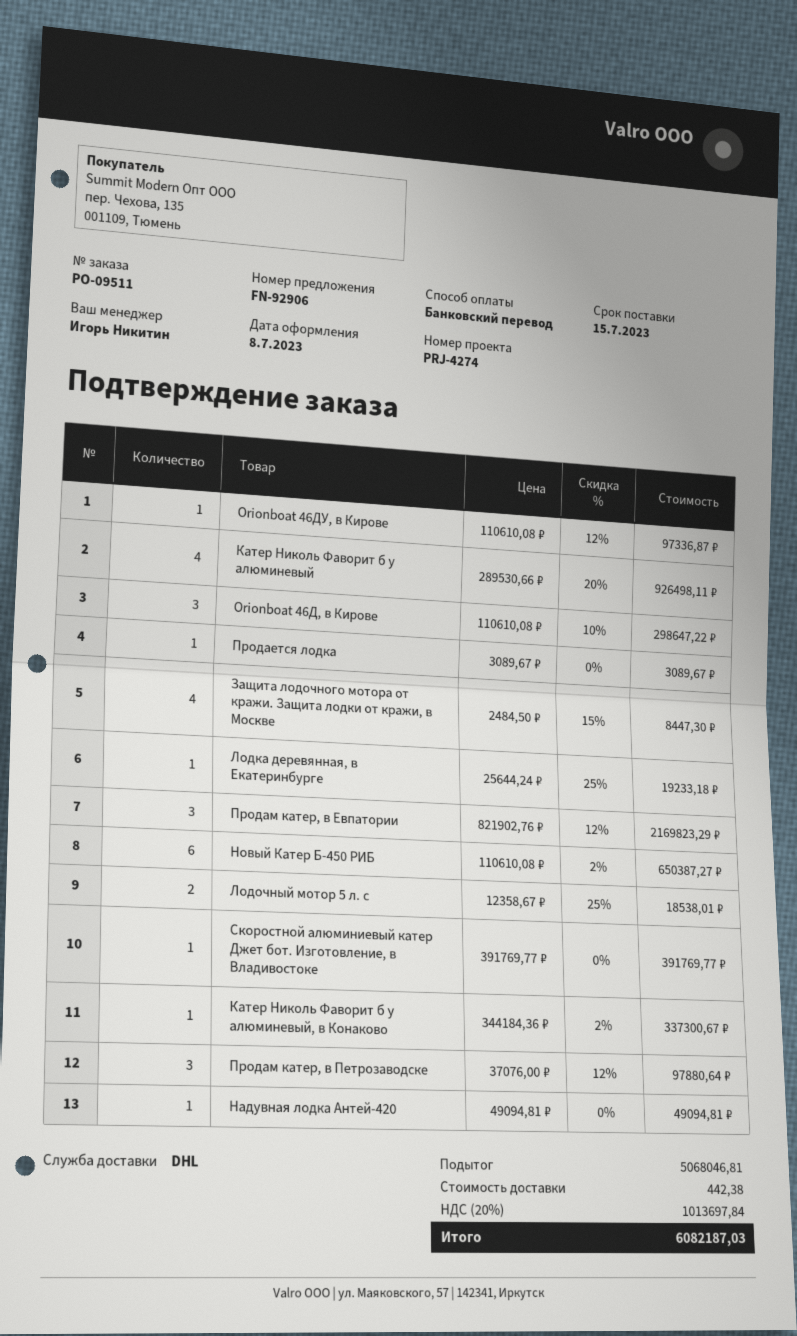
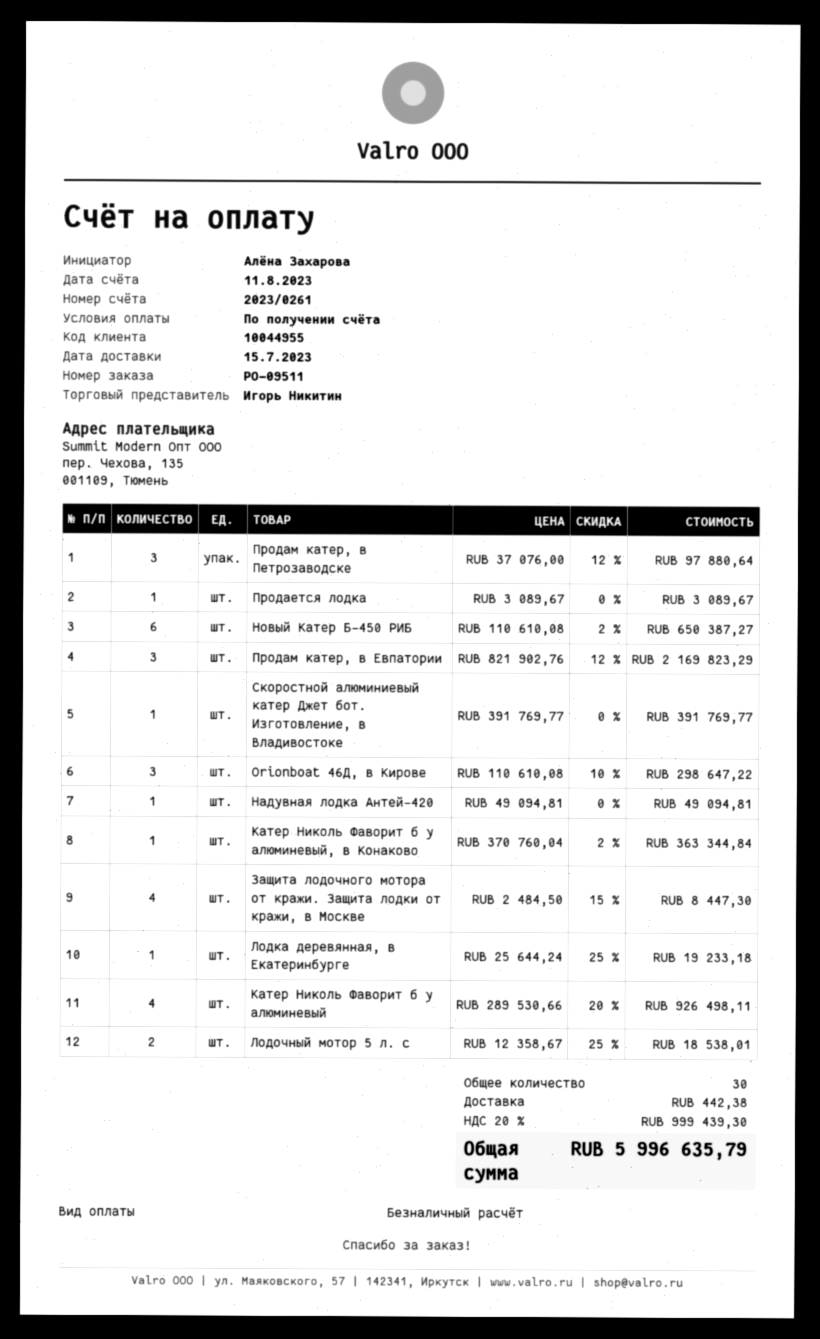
Orionboat 46ДУ, в Кирове: 1 x 110610.08 - 12% = 97336.87 -> none
Катер Николь Фаворит б у алюминевый, в Конаково: 1 x 344184.36 - 2% = 337300.67 -> 1 x 370760.04 - 2% = 363344.84
tax: 20% = 1013697.84 -> 20% = 999439.30
total: 6082187.03 -> 5996635.79

